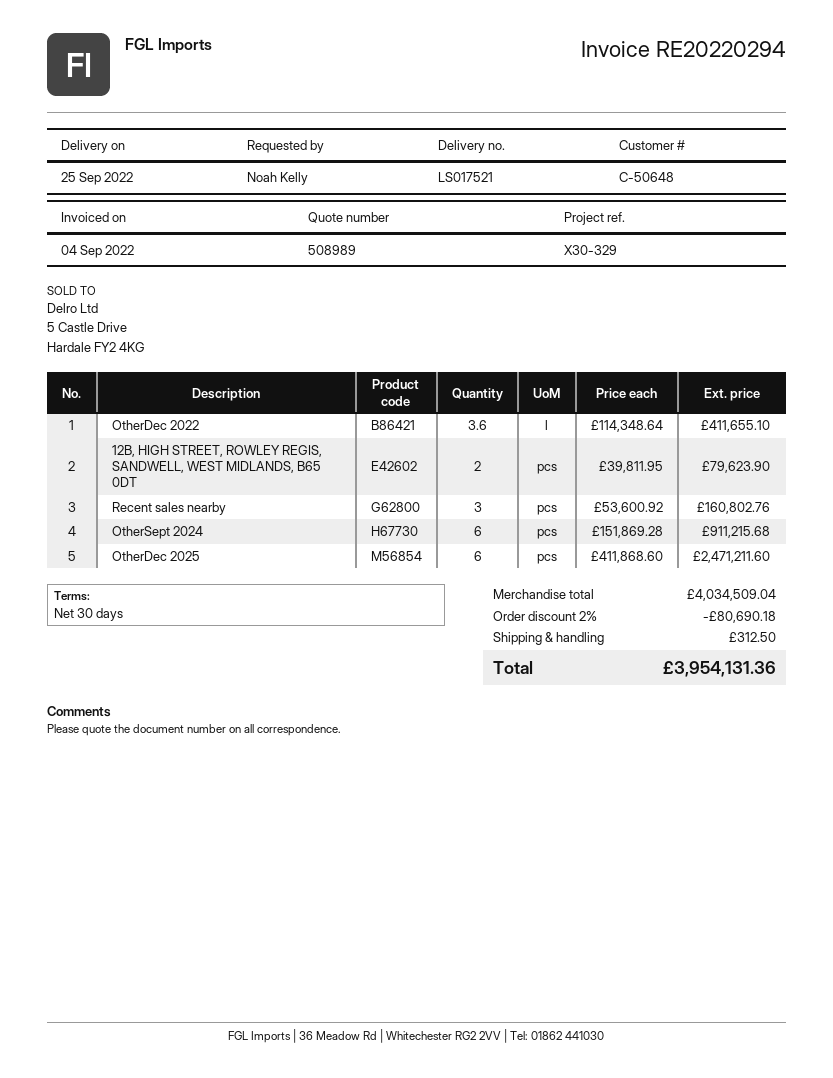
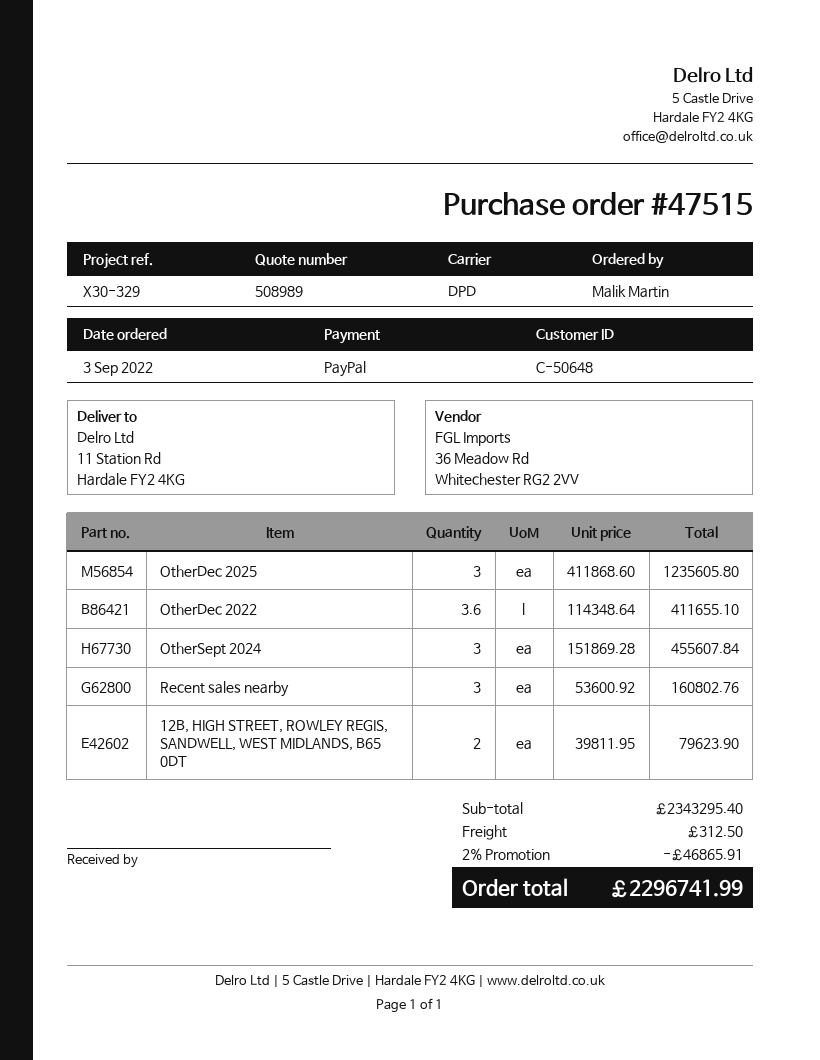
ordered by: Noah Kelly -> Malik Martin
OtherSept 2024: 6 x 151869.28 = 911215.68 -> 3 x 151869.28 = 455607.84
OtherDec 2025: 6 x 411868.60 = 2471211.60 -> 3 x 411868.60 = 1235605.80
subtotal: 4034509.04 -> 2343295.40
discount: 2% = 80690.18 -> 2% = 46865.91
total: 3954131.36 -> 2296741.99

